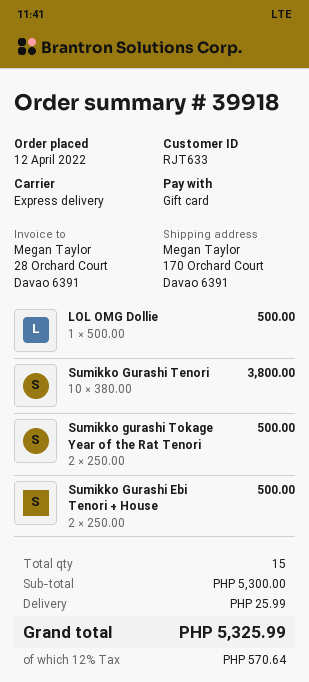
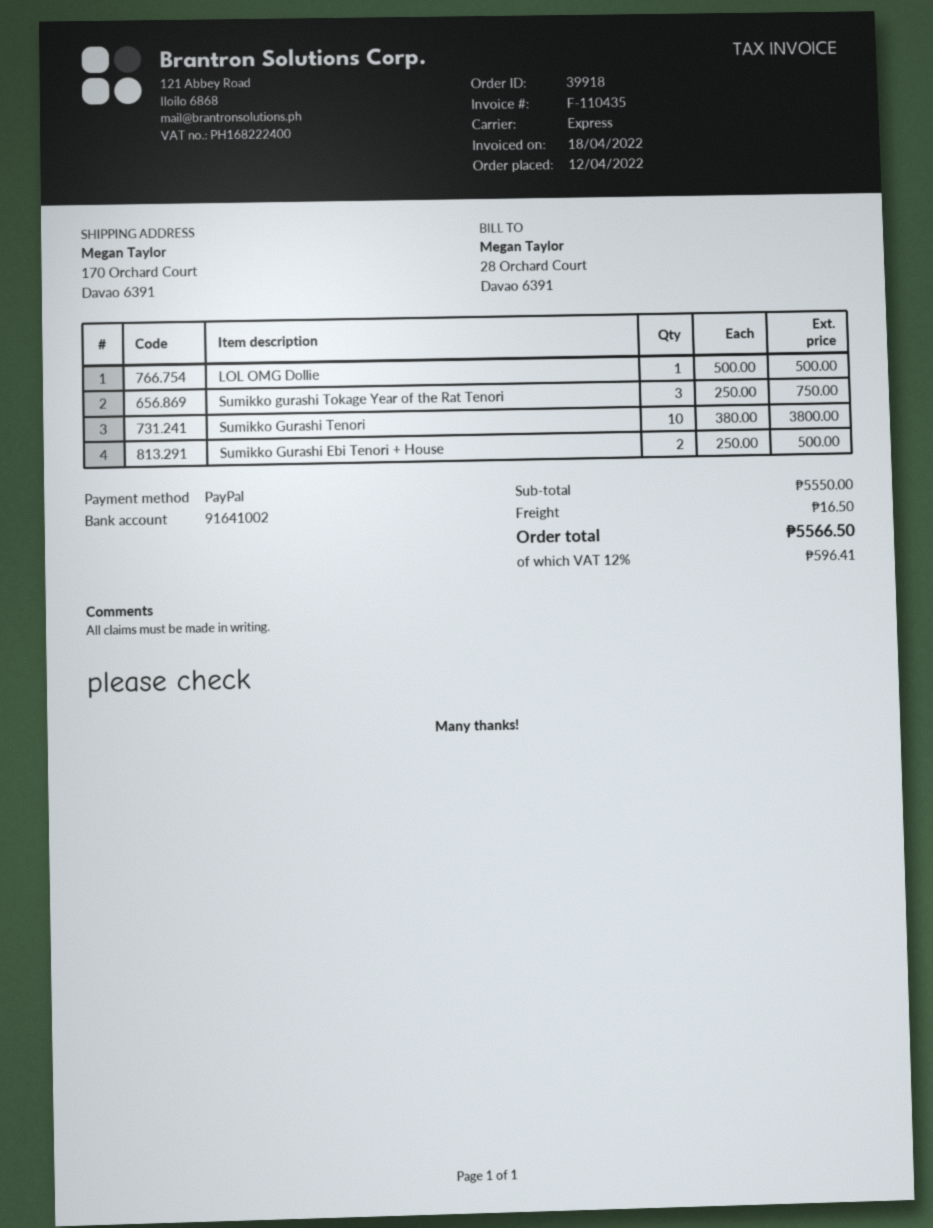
payment method: gift card -> PayPal
Sumikko gurashi Tokage Year of the Rat Tenori: 2 x 250.00 = 500.00 -> 3 x 250.00 = 750.00
subtotal: 5300.00 -> 5550.00
shipping: 25.99 -> 16.50
tax: 12% = 570.64 -> 12% = 596.41
total: 5325.99 -> 5566.50

